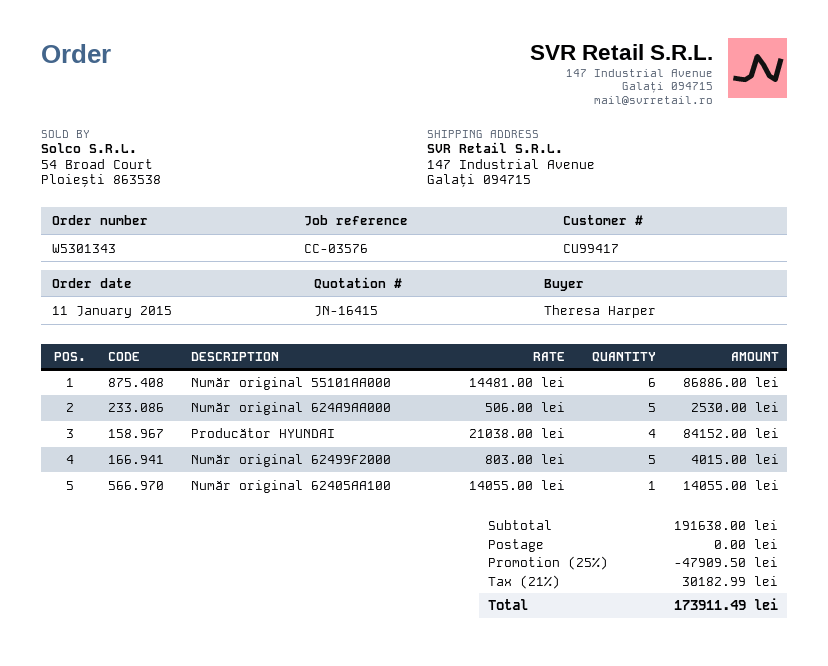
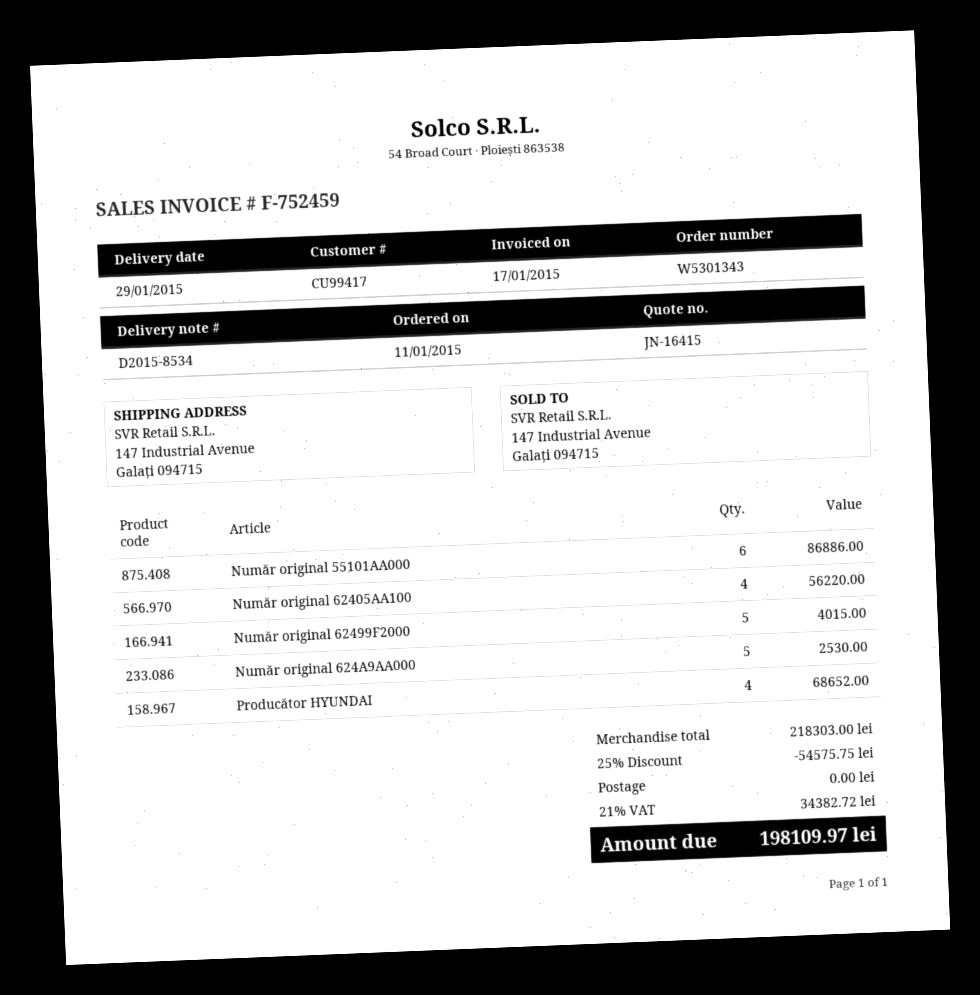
Producător HYUNDAI: 4 for 84152.00 -> 4 for 68652.00
Număr original 62405AA100: 1 for 14055.00 -> 4 for 56220.00
subtotal: 191638.00 -> 218303.00
discount: 25% = 47909.50 -> 25% = 54575.75
tax: 21% = 30182.99 -> 21% = 34382.72
total: 173911.49 -> 198109.97

